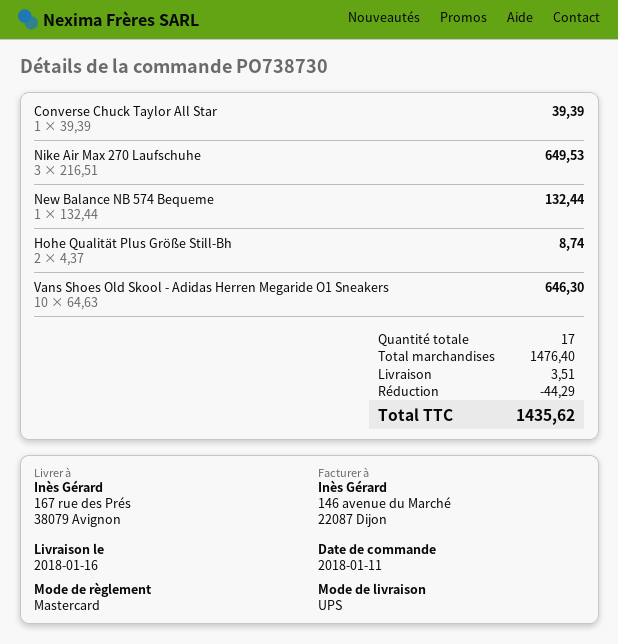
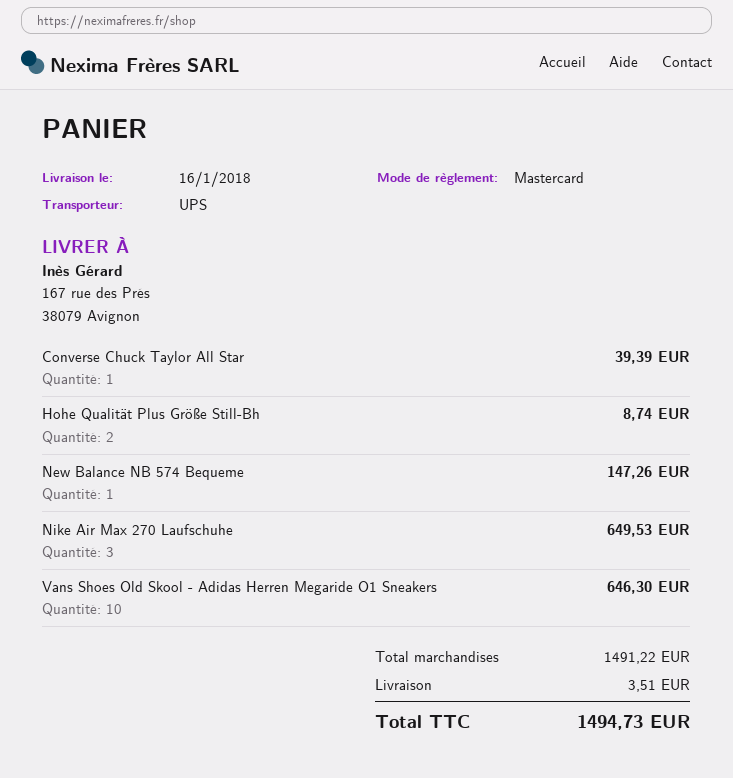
New Balance NB 574 Bequeme: 1 for 132.44 -> 1 for 147.26
subtotal: 1476.40 -> 1491.22
discount: 44.29 -> none
total: 1435.62 -> 1494.73

